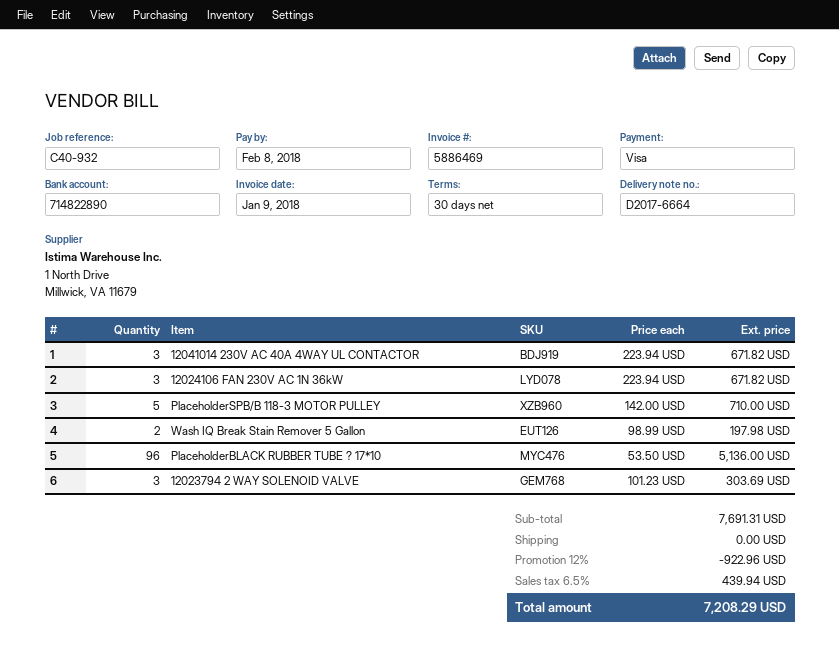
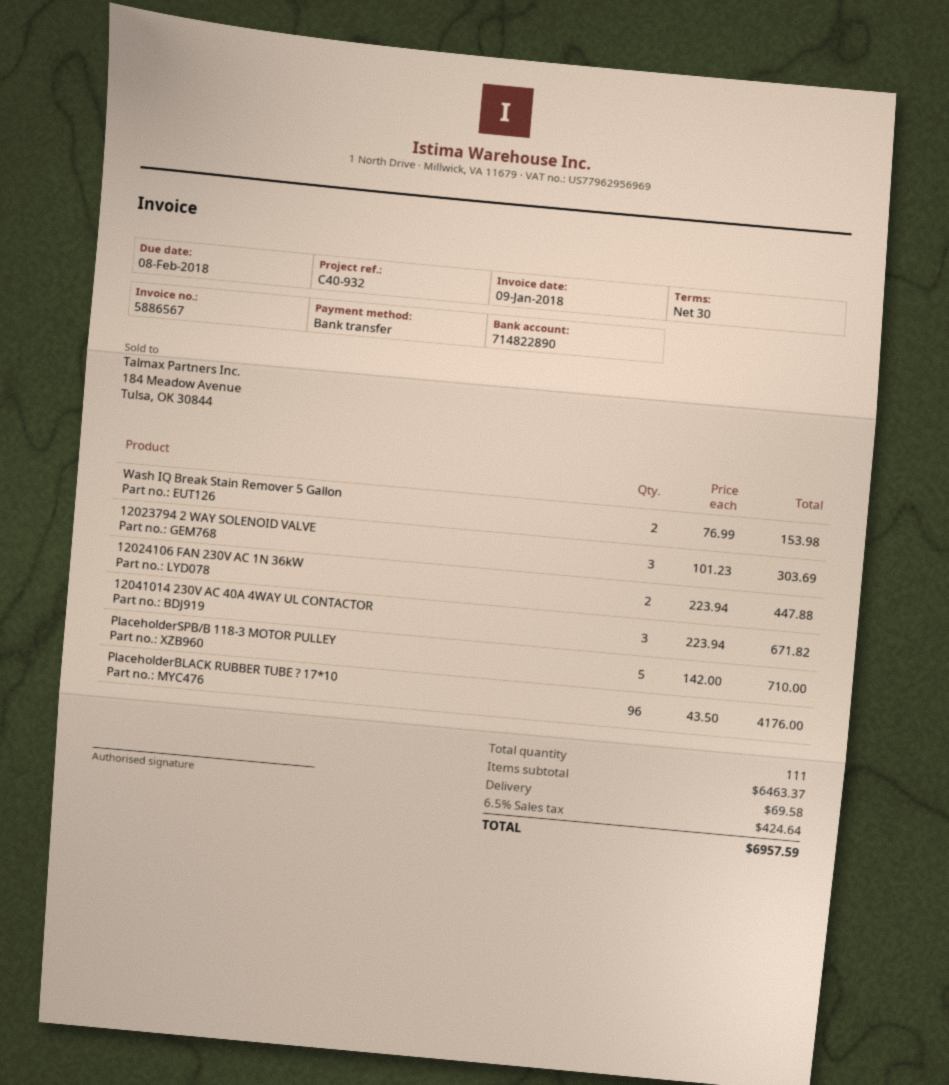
invoice number: 5886469 -> 5886567
payment method: Visa -> bank transfer
12024106 FAN 230V AC 1N 36kW: 3 x 223.94 = 671.82 -> 2 x 223.94 = 447.88
Wash IQ Break Stain Remover 5 Gallon: 2 x 98.99 = 197.98 -> 2 x 76.99 = 153.98
PlaceholderBLACK RUBBER TUBE ? 17*10: 96 x 53.50 = 5136.00 -> 96 x 43.50 = 4176.00
subtotal: 7691.31 -> 6463.37
discount: 12% = 922.96 -> none
shipping: 0.00 -> 69.58
tax: 6.5% = 439.94 -> 6.5% = 424.64
total: 7208.29 -> 6957.59

